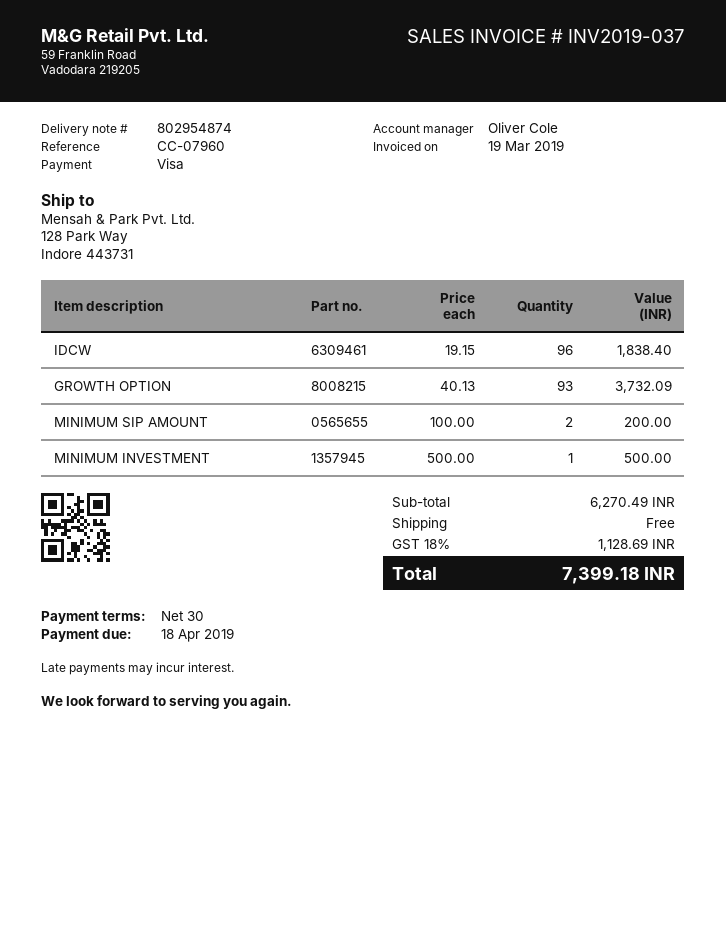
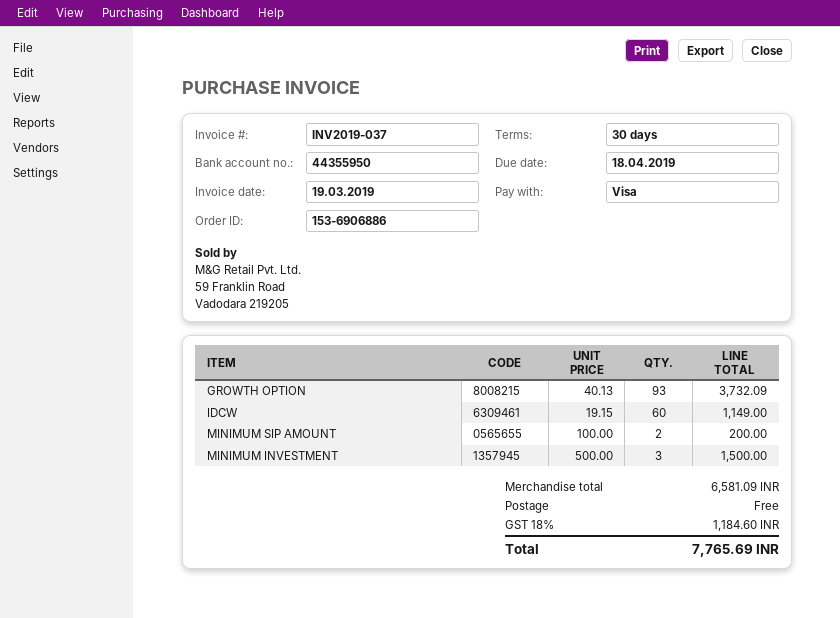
IDCW: 96 x 19.15 = 1838.40 -> 60 x 19.15 = 1149.00
MINIMUM INVESTMENT: 1 x 500.00 = 500.00 -> 3 x 500.00 = 1500.00
subtotal: 6270.49 -> 6581.09
tax: 18% = 1128.69 -> 18% = 1184.60
total: 7399.18 -> 7765.69

